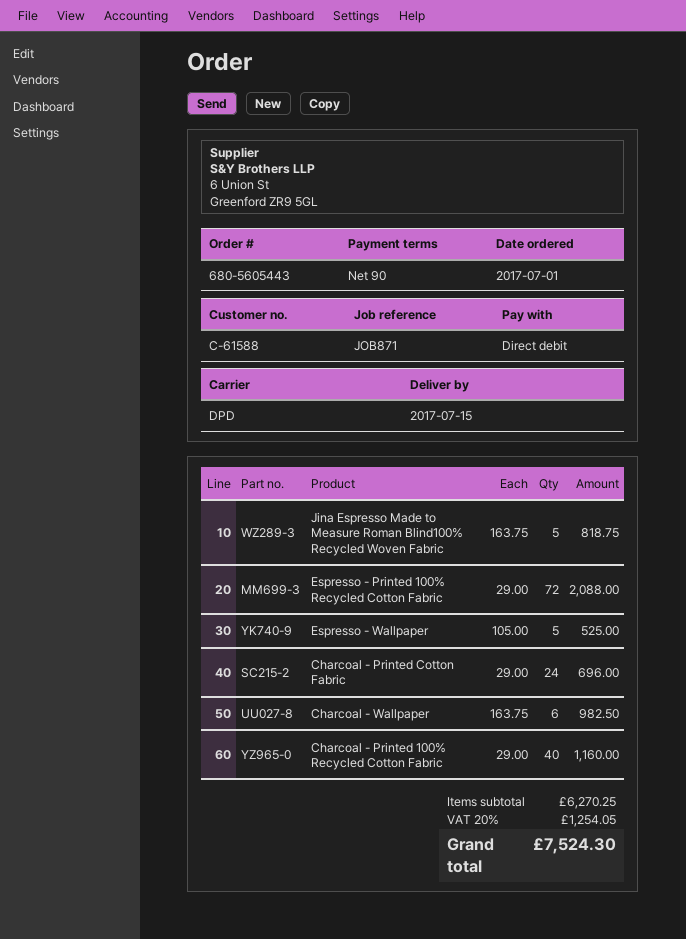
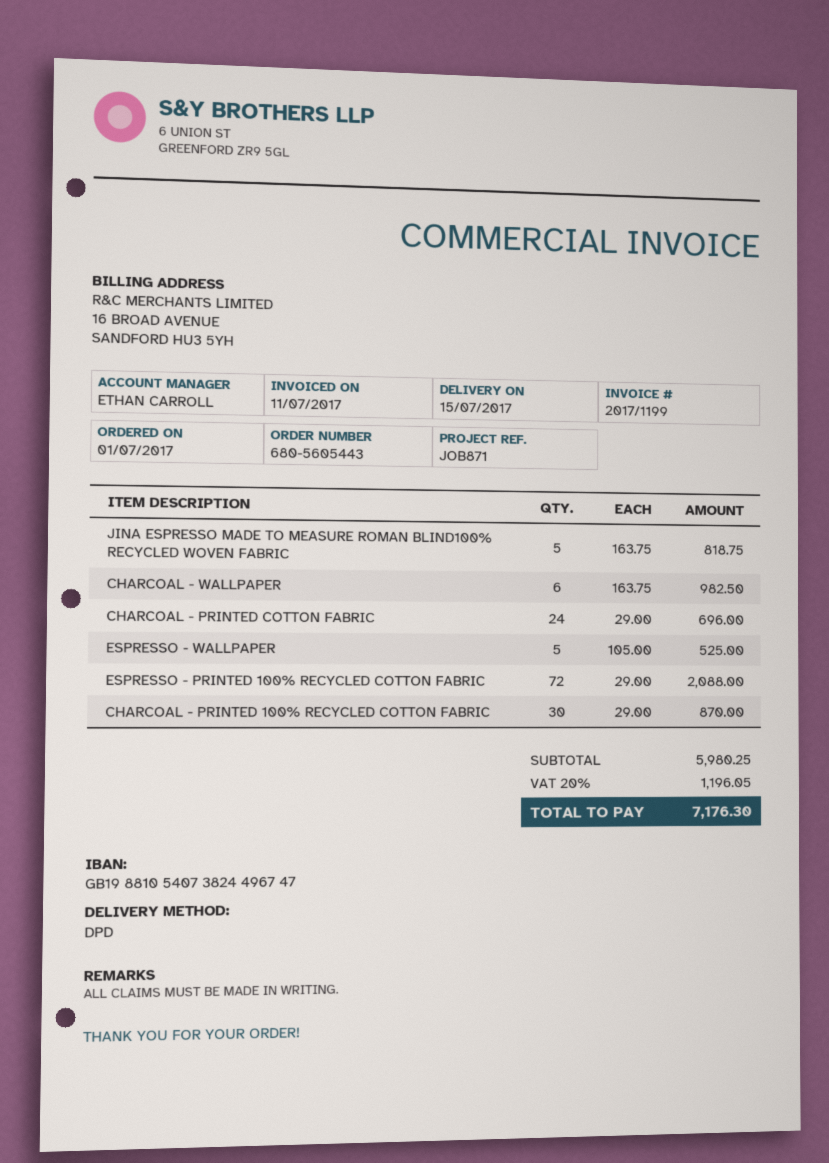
Charcoal - Printed 100% Recycled Cotton Fabric: 40 x 29.00 = 1160.00 -> 30 x 29.00 = 870.00
subtotal: 6270.25 -> 5980.25
tax: 20% = 1254.05 -> 20% = 1196.05
total: 7524.30 -> 7176.30

